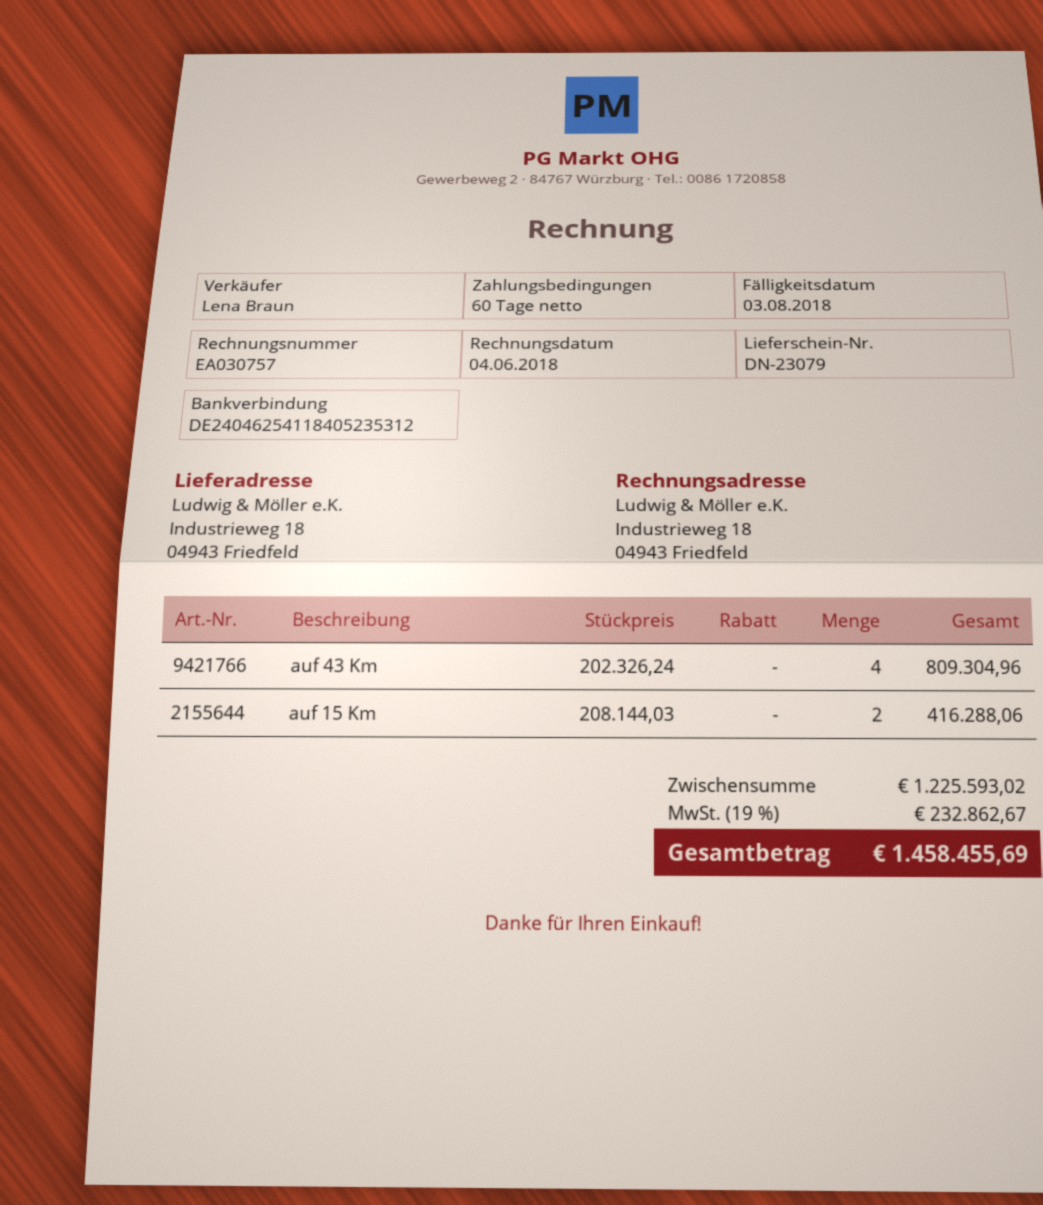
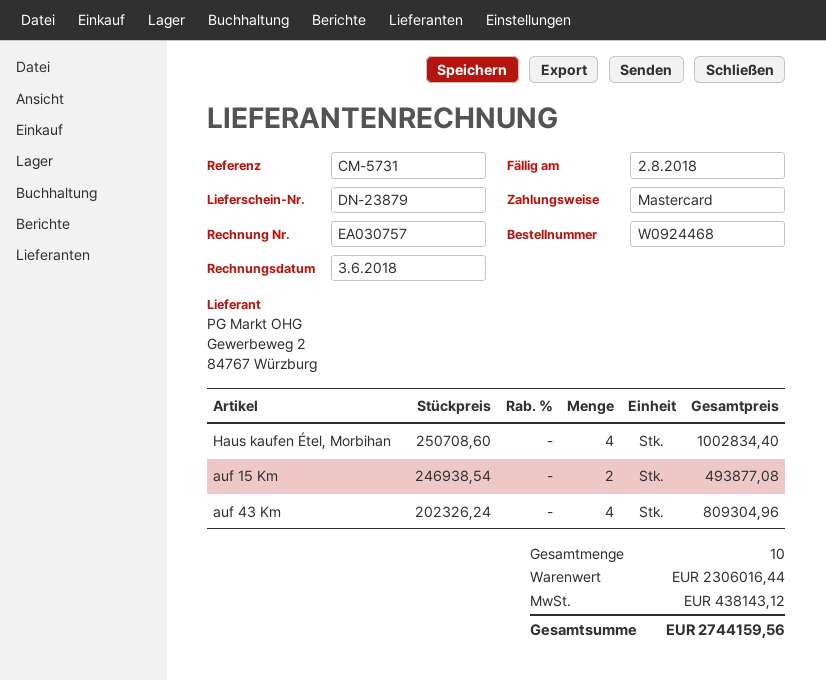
delivery note number: DN-23079 -> DN-23879
invoice date: 2018-06-04 -> 2018-06-03
due date: 2018-08-03 -> 2018-08-02
auf 15 Km: 2 x 208144.03 = 416288.06 -> 2 x 246938.54 = 493877.08
Haus kaufen Étel, Morbihan: none -> 4 x 250708.60 = 1002834.40
subtotal: 1225593.02 -> 2306016.44
tax: 232862.67 -> 438143.12
total: 1458455.69 -> 2744159.56

